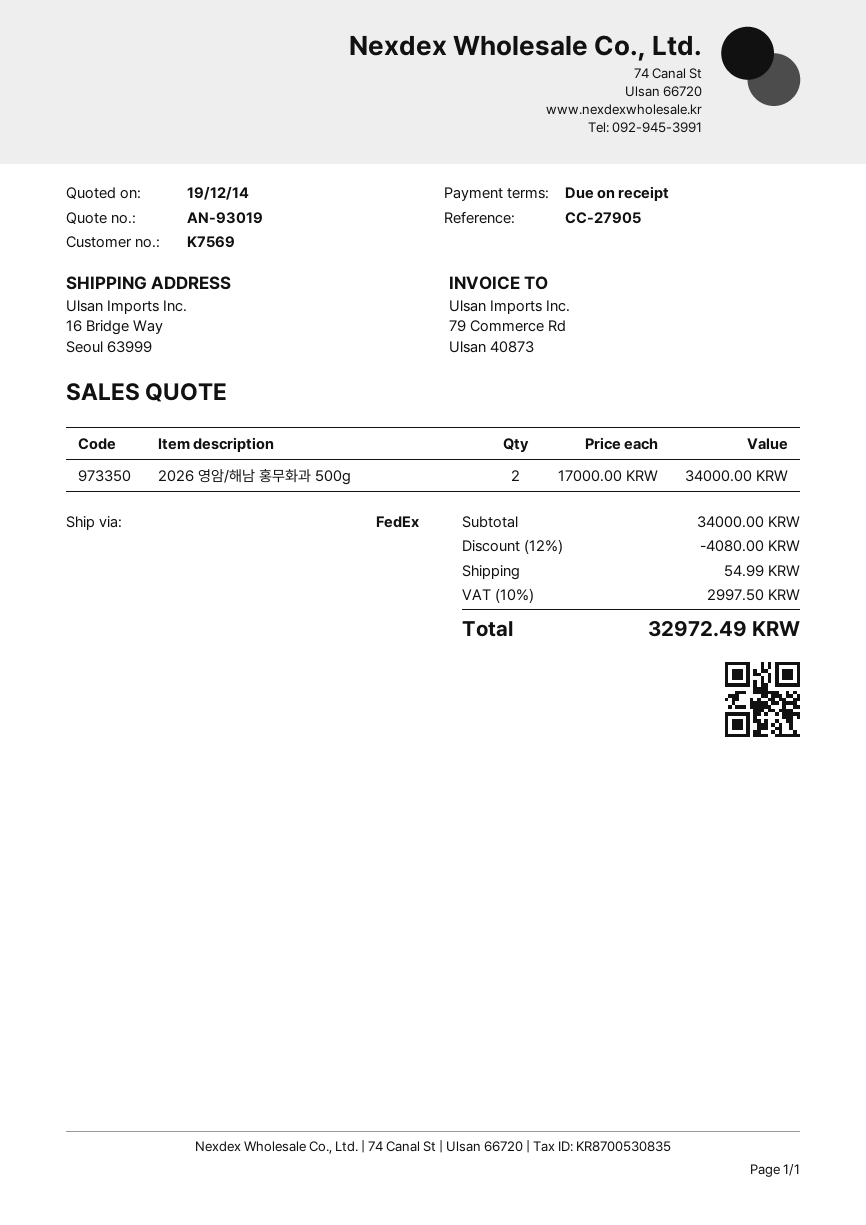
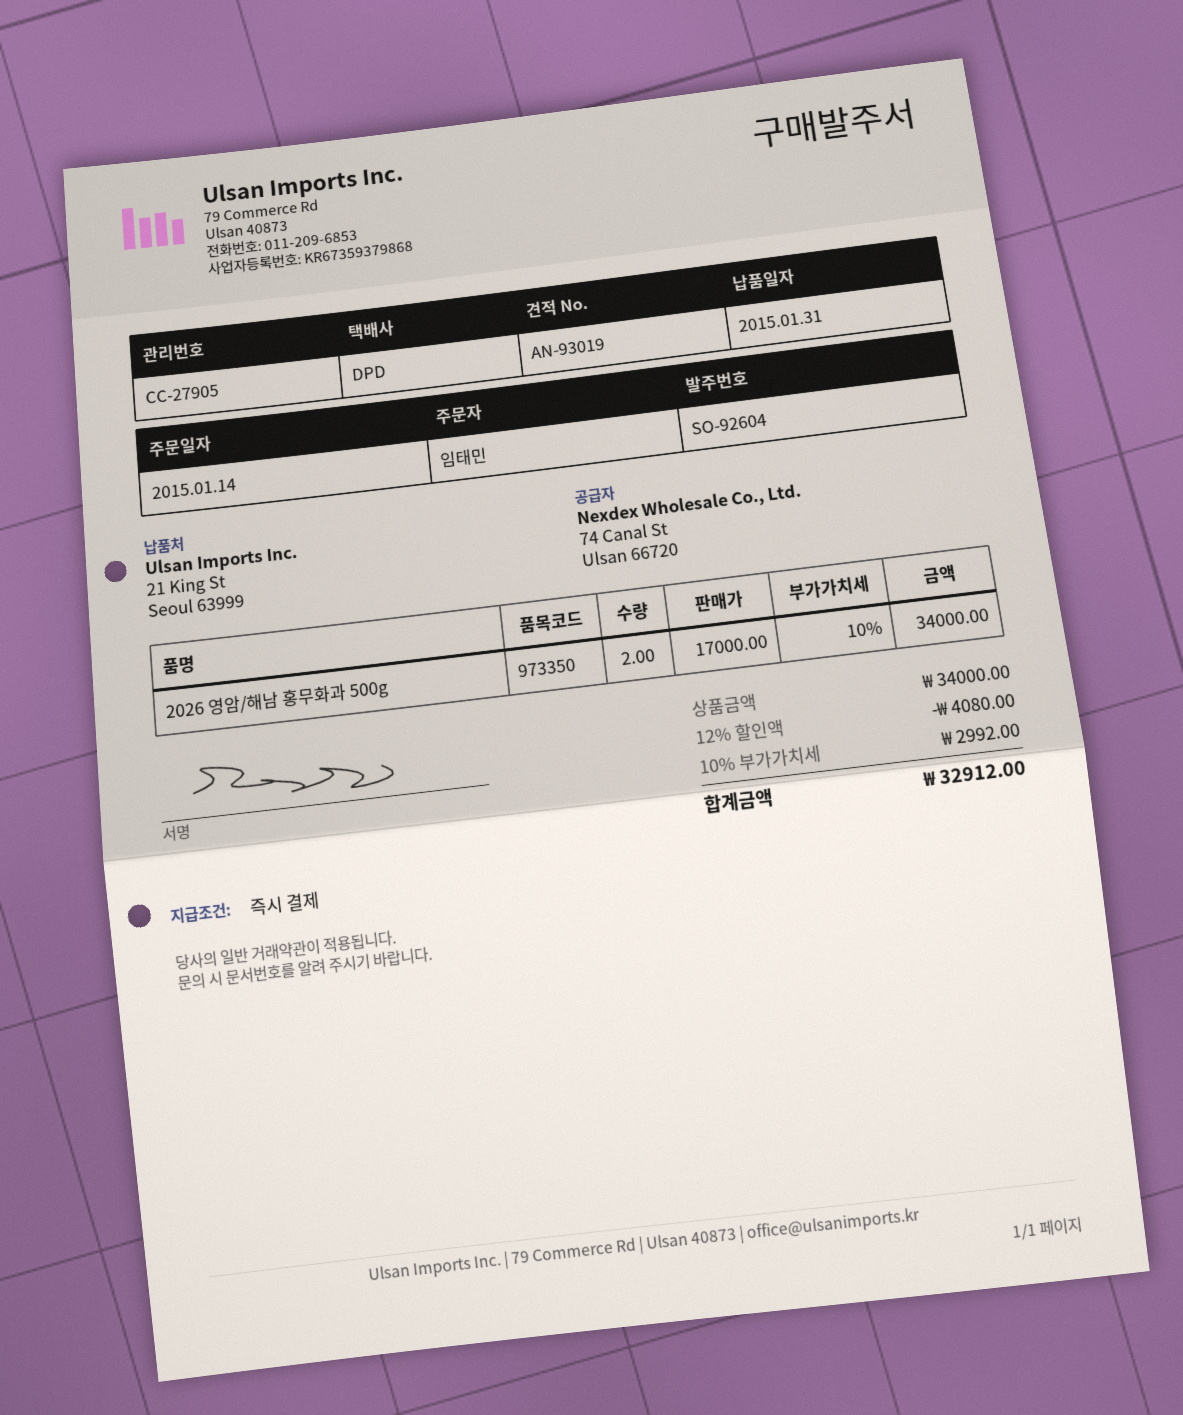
shipping method: FedEx -> DPD
ship to: 16 Bridge Way, Seoul 63999 -> 21 King St, Seoul 63999
shipping: 54.99 -> none
tax: 10% = 2997.50 -> 10% = 2992.00
total: 32972.49 -> 32912.00

